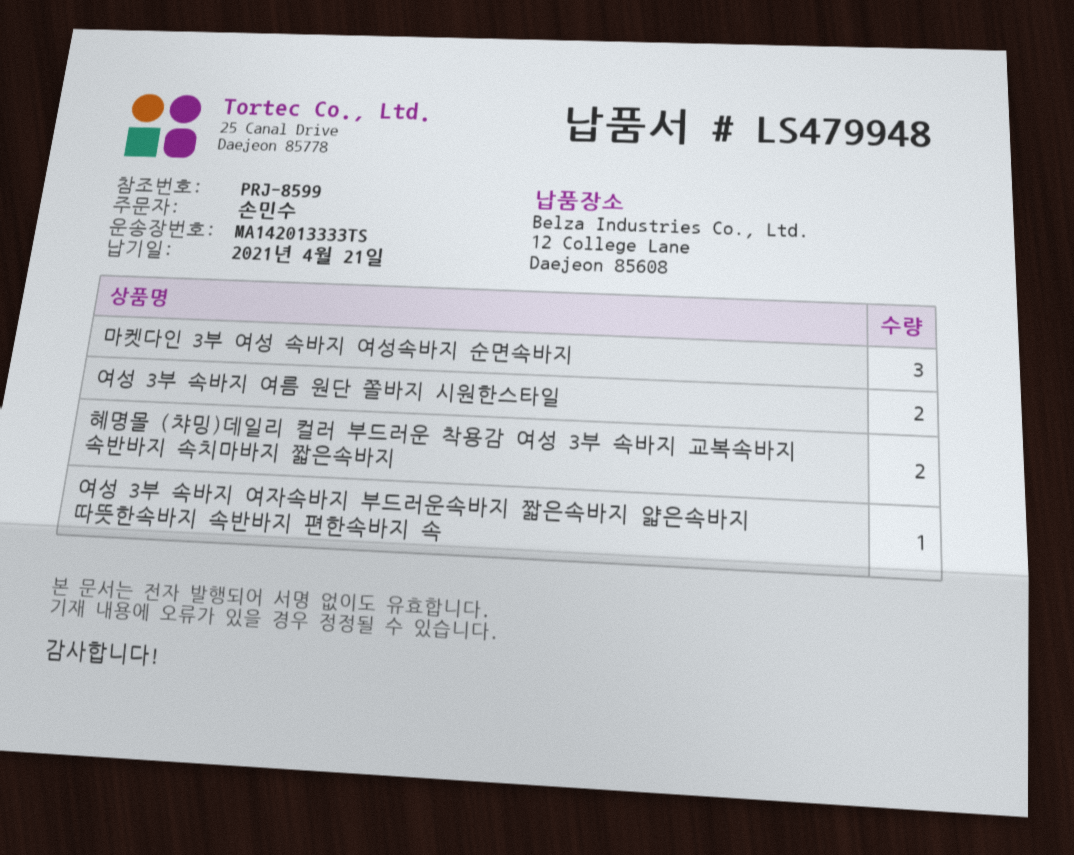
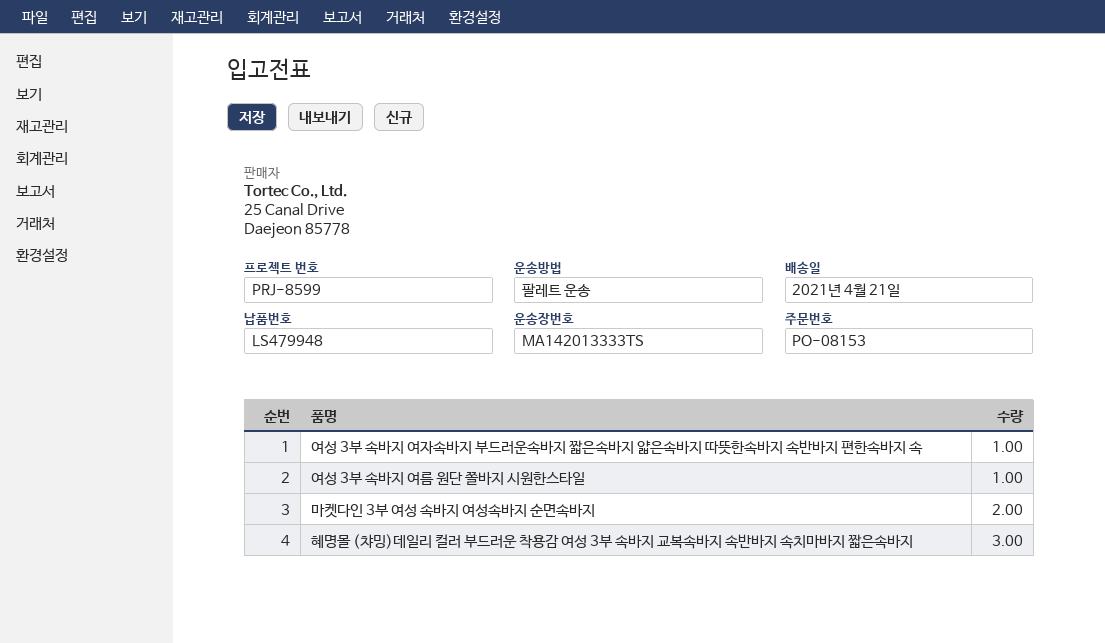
마켓다인 3부 여성 속바지 여성속바지 순면속바지: 3 -> 2
여성 3부 속바지 여름 원단 쫄바지 시원한스타일: 2 -> 1
혜명몰 (챠밍)데일리 컬러 부드러운 착용감 여성 3부 속바지 교복속바지 속반바지 속치마바지 짧은속바지: 2 -> 3

